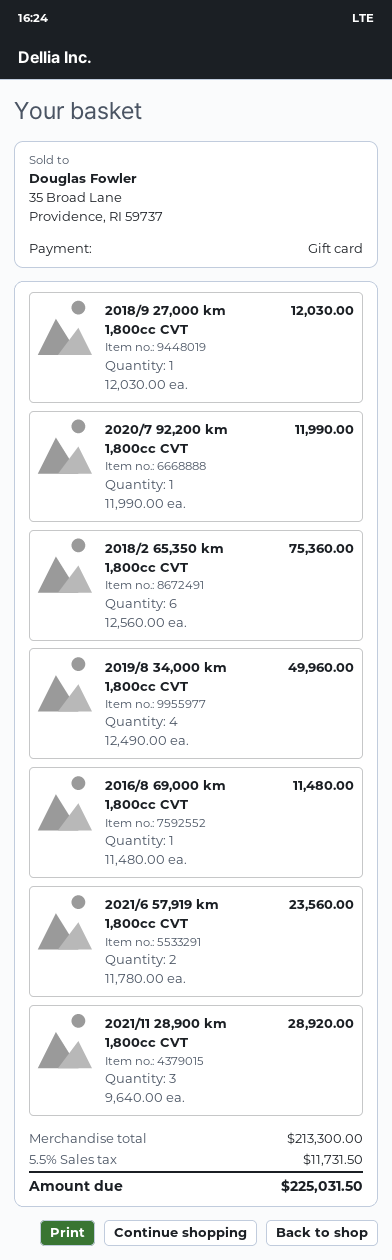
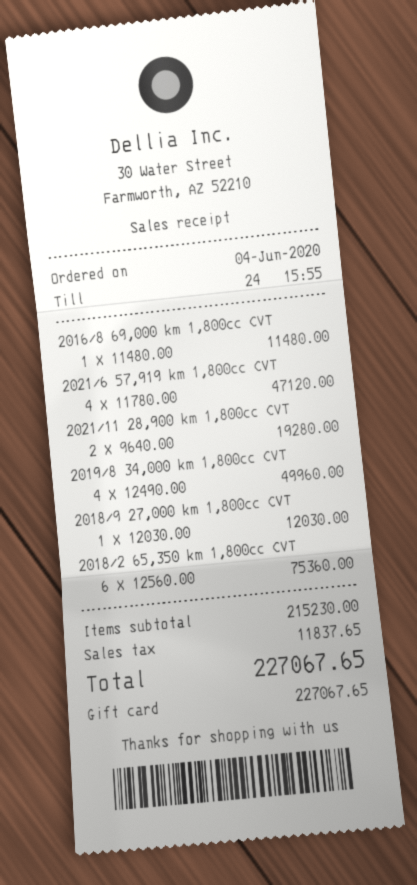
2020/7 92,200 km 1,800cc CVT: 1 x 11990.00 = 11990.00 -> none
2021/6 57,919 km 1,800cc CVT: 2 x 11780.00 = 23560.00 -> 4 x 11780.00 = 47120.00
2021/11 28,900 km 1,800cc CVT: 3 x 9640.00 = 28920.00 -> 2 x 9640.00 = 19280.00
subtotal: 213300.00 -> 215230.00
tax: 11731.50 -> 11837.65
total: 225031.50 -> 227067.65

